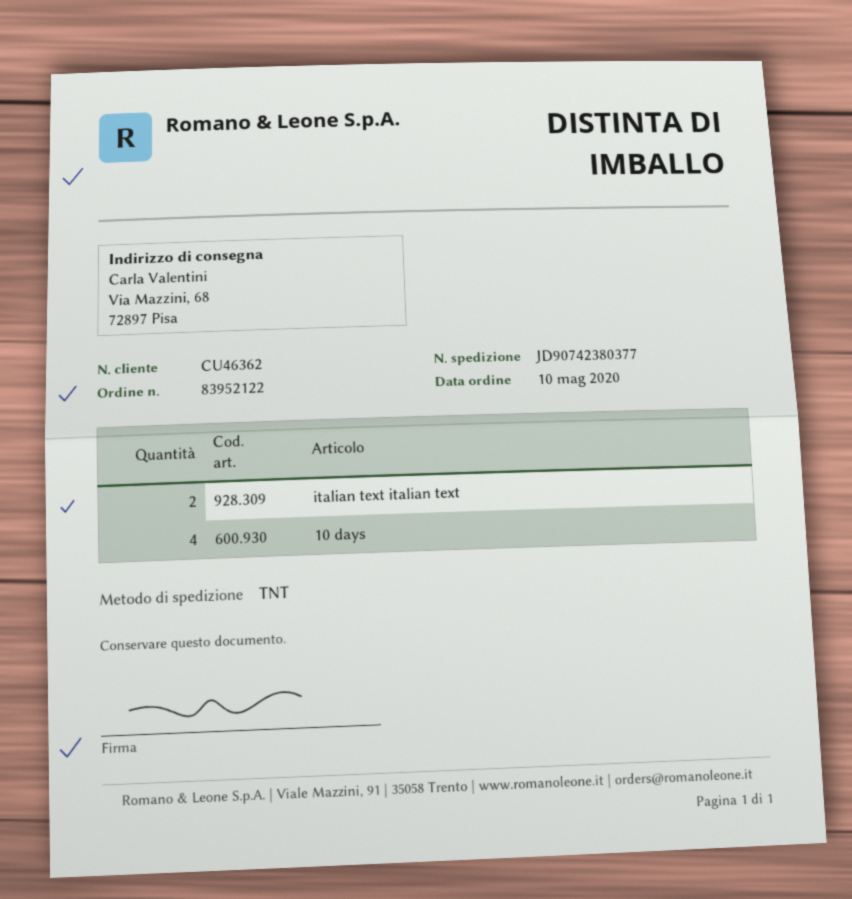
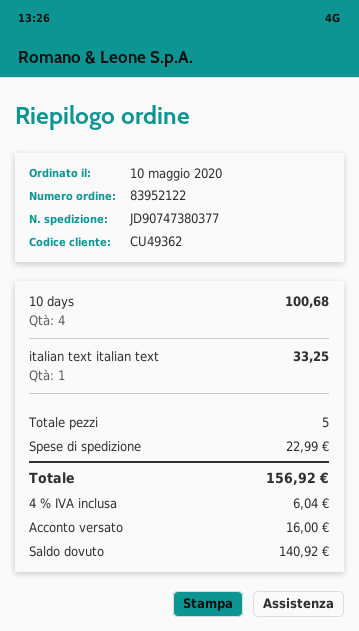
customer number: CU46362 -> CU49362
tracking number: JD90742380377 -> JD90747380377
italian text italian text: 2 -> 1

